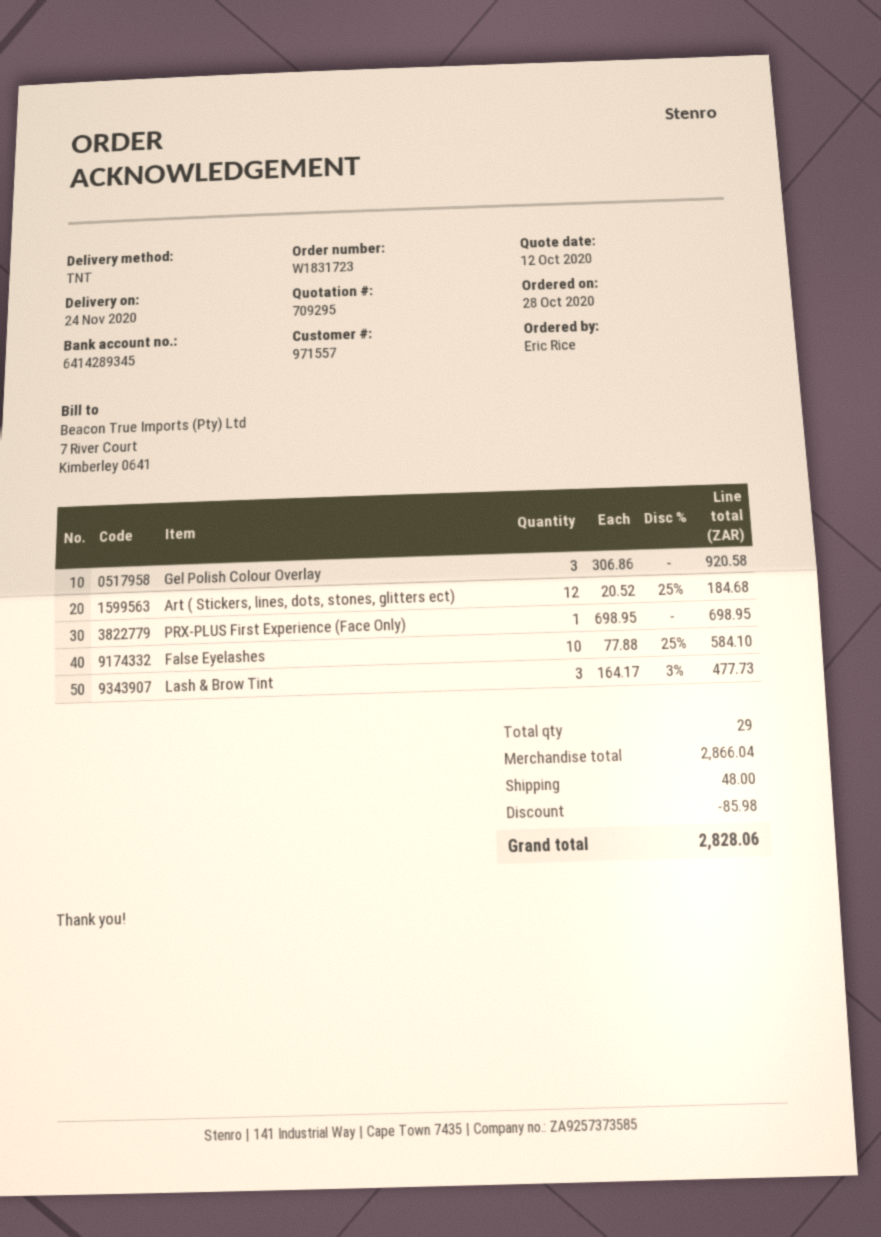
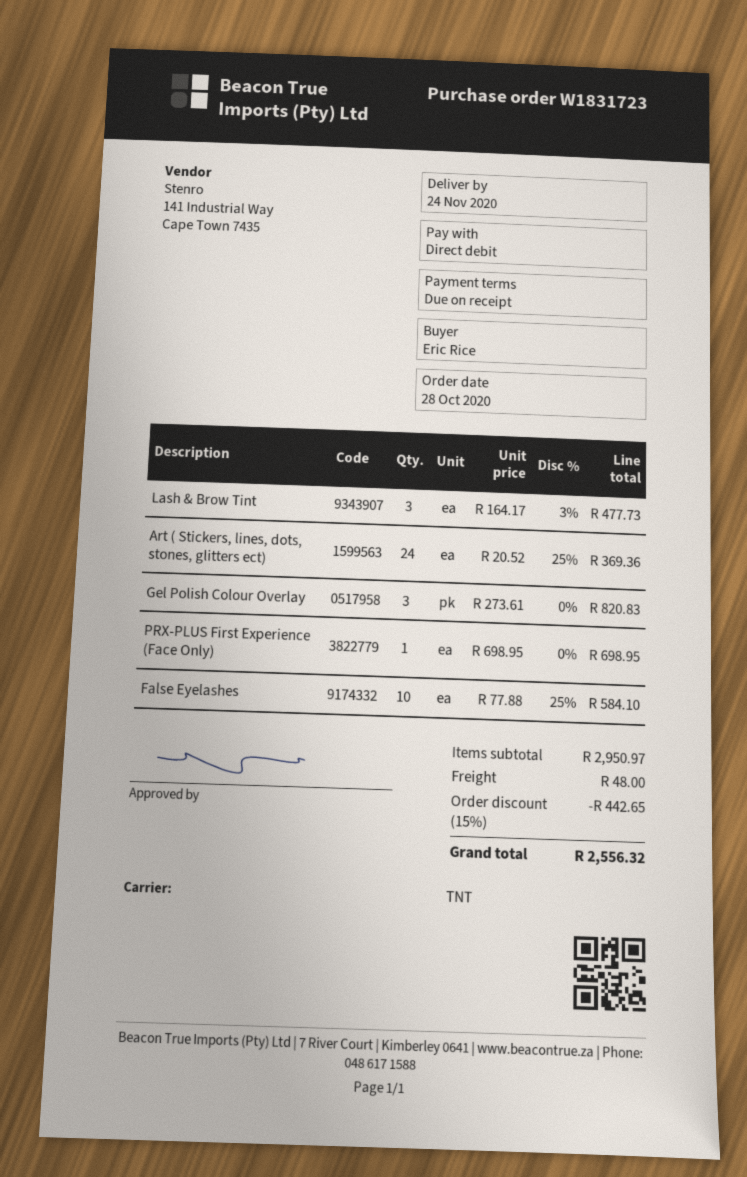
Gel Polish Colour Overlay: 3 x 306.86 = 920.58 -> 3 x 273.61 = 820.83
Art ( Stickers, lines, dots, stones, glitters ect): 12 x 20.52 - 25% = 184.68 -> 24 x 20.52 - 25% = 369.36
subtotal: 2866.04 -> 2950.97
discount: 85.98 -> 442.65
total: 2828.06 -> 2556.32

